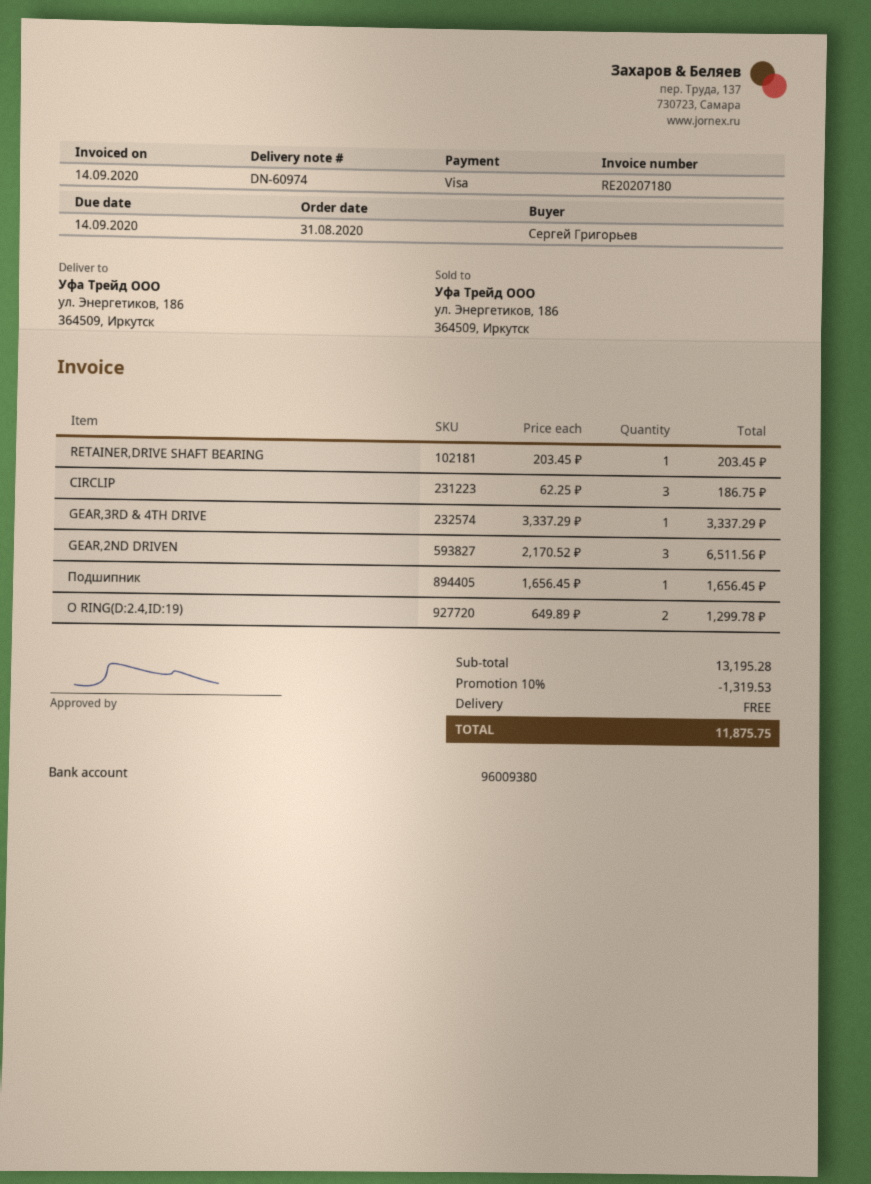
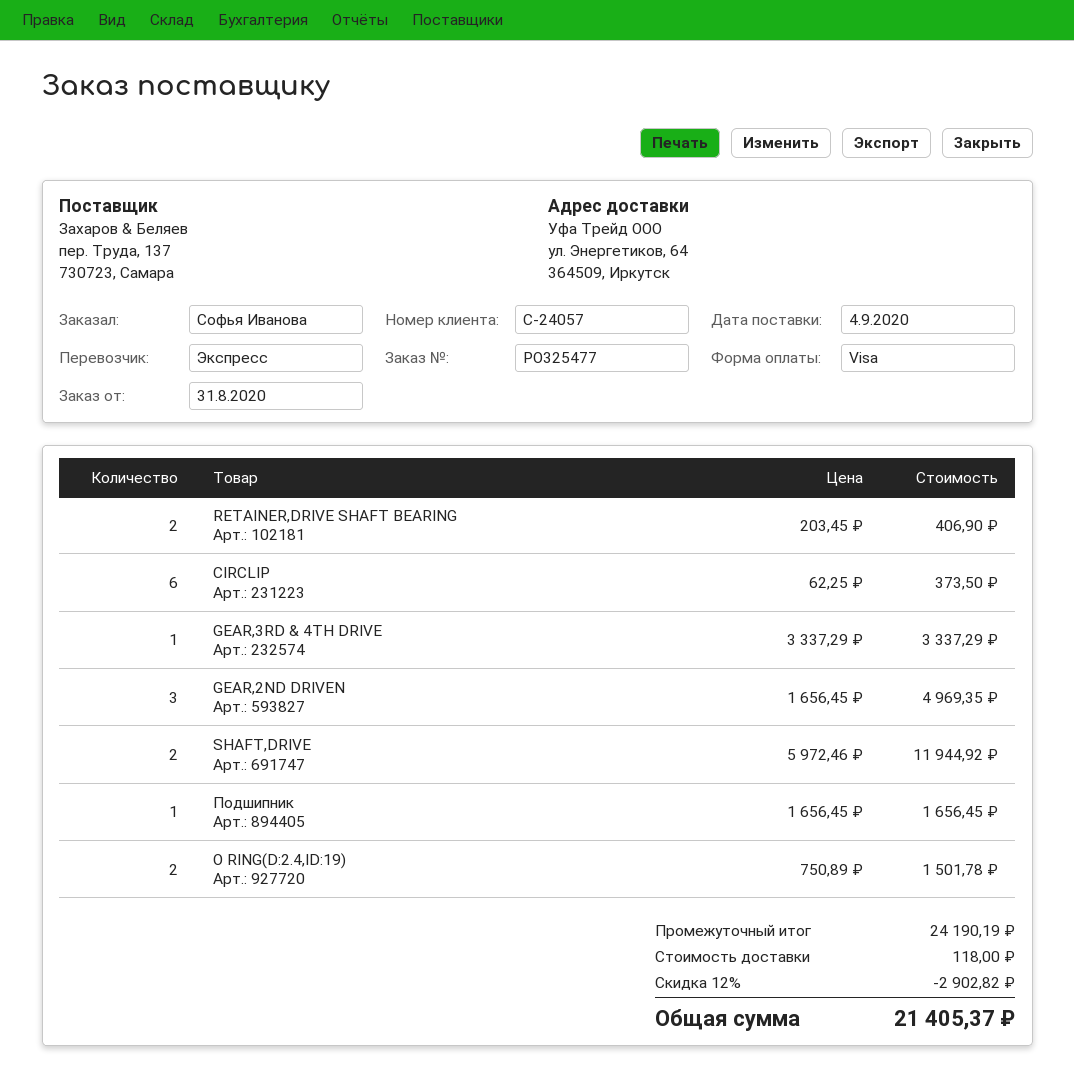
ordered by: Сергей Григорьев -> Софья Иванова
ship to: ул. Энергетиков, 186, 364509, Иркутск -> ул. Энергетиков, 64, 364509, Иркутск
RETAINER,DRIVE SHAFT BEARING: 1 x 203.45 = 203.45 -> 2 x 203.45 = 406.90
CIRCLIP: 3 x 62.25 = 186.75 -> 6 x 62.25 = 373.50
GEAR,2ND DRIVEN: 3 x 2170.52 = 6511.56 -> 3 x 1656.45 = 4969.35
O RING(D:2.4,ID:19): 2 x 649.89 = 1299.78 -> 2 x 750.89 = 1501.78
SHAFT,DRIVE: none -> 2 x 5972.46 = 11944.92
subtotal: 13195.28 -> 24190.19
discount: 10% = 1319.53 -> 12% = 2902.82
shipping: 0.00 -> 118.00
total: 11875.75 -> 21405.37

